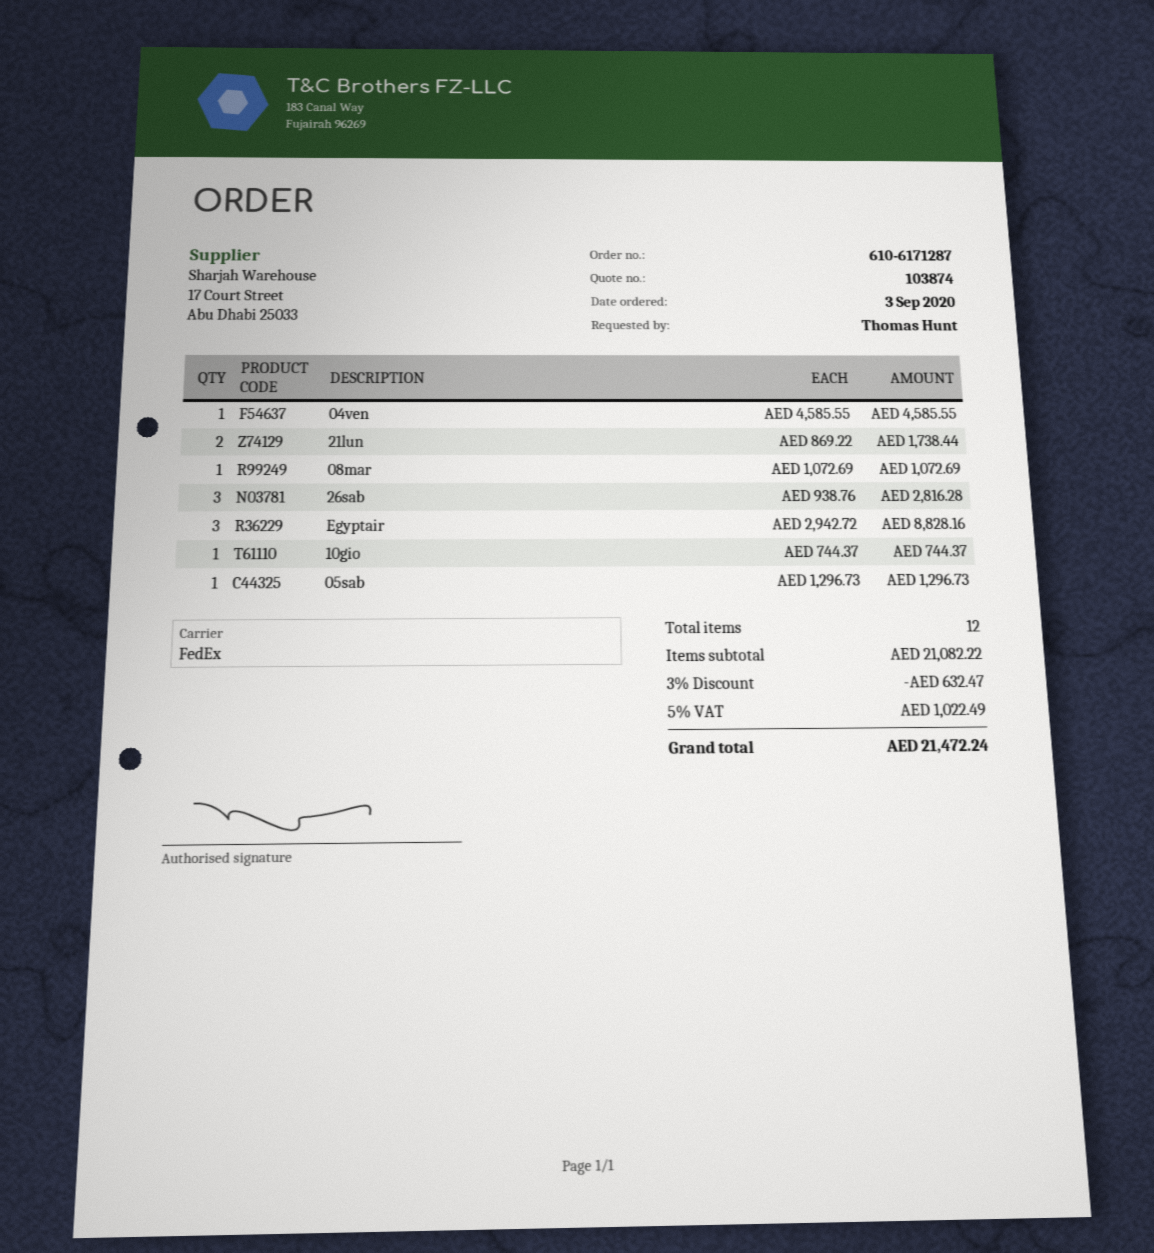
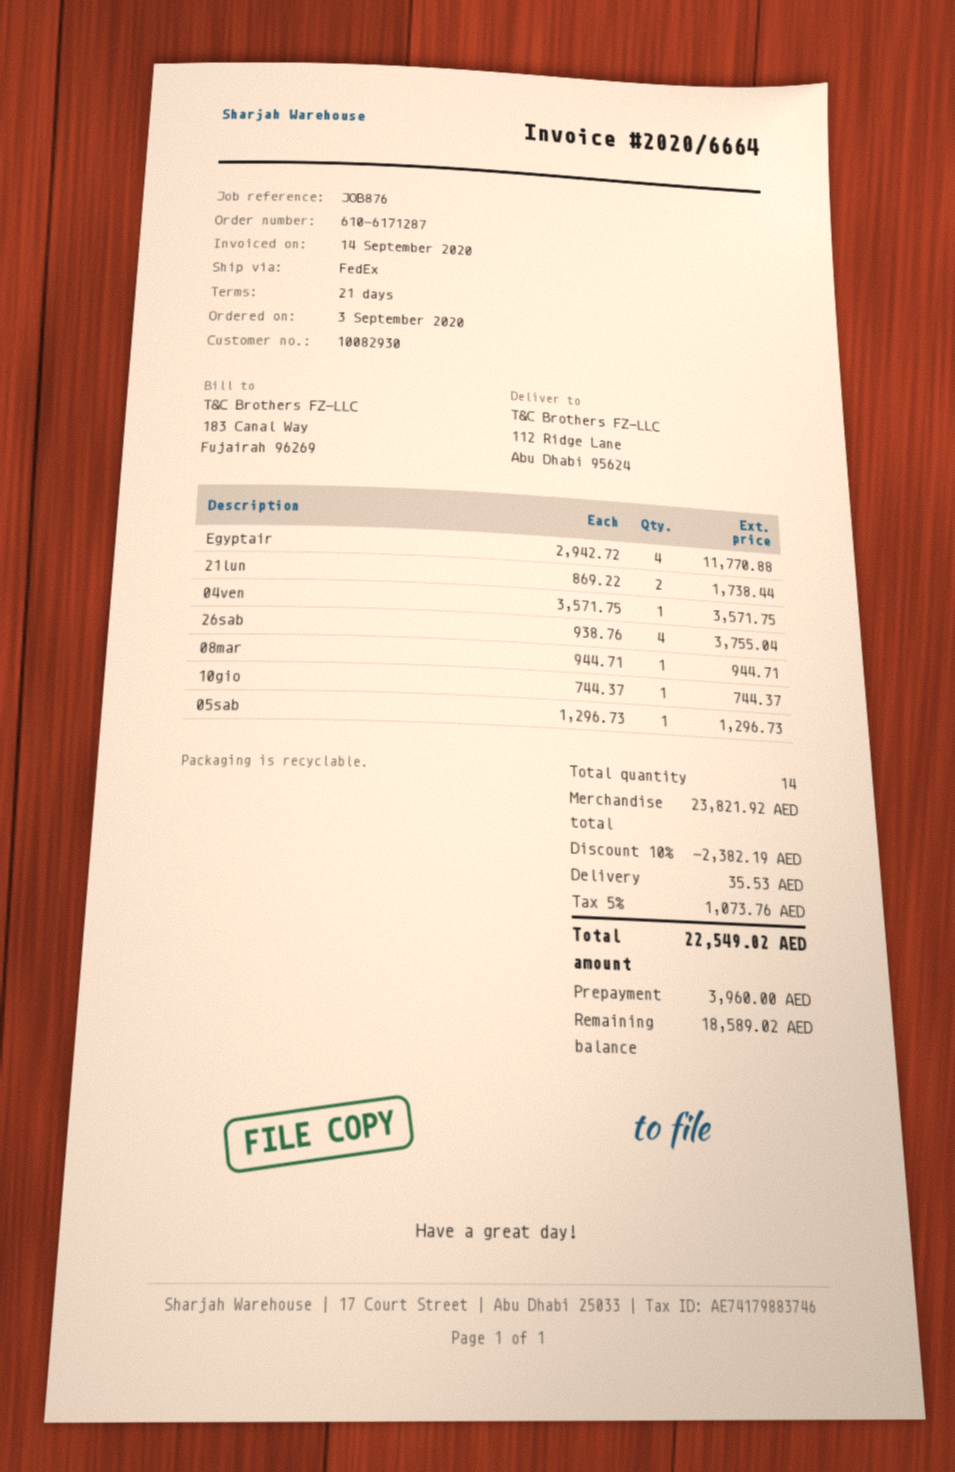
04ven: 1 x 4585.55 = 4585.55 -> 1 x 3571.75 = 3571.75
08mar: 1 x 1072.69 = 1072.69 -> 1 x 944.71 = 944.71
26sab: 3 x 938.76 = 2816.28 -> 4 x 938.76 = 3755.04
Egyptair: 3 x 2942.72 = 8828.16 -> 4 x 2942.72 = 11770.88
total quantity: 12 -> 14
subtotal: 21082.22 -> 23821.92
discount: 3% = 632.47 -> 10% = 2382.19
shipping: none -> 35.53
tax: 5% = 1022.49 -> 5% = 1073.76
total: 21472.24 -> 22549.02

